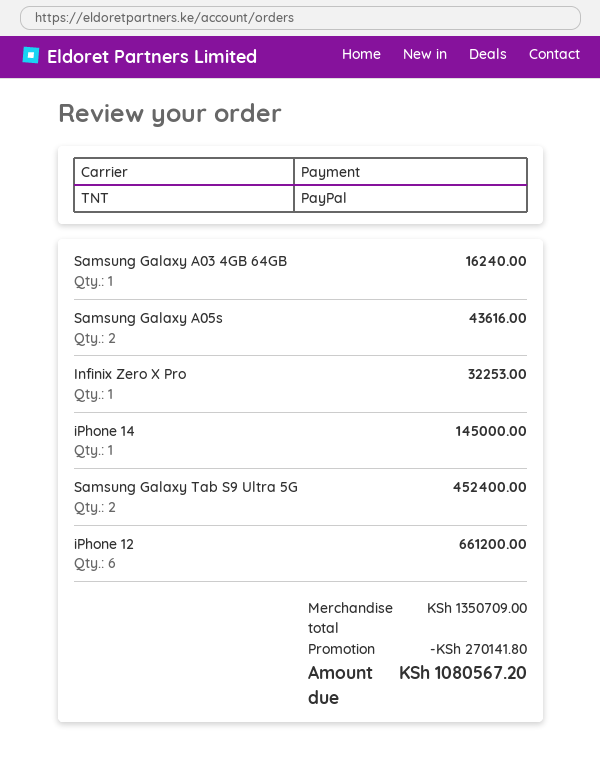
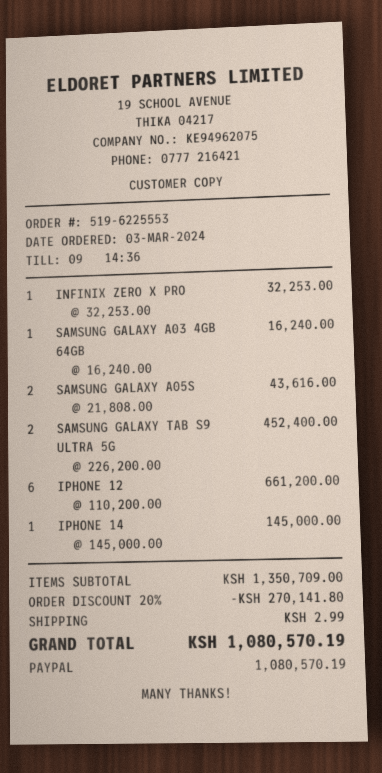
shipping: none -> 2.99
total: 1080567.20 -> 1080570.19

